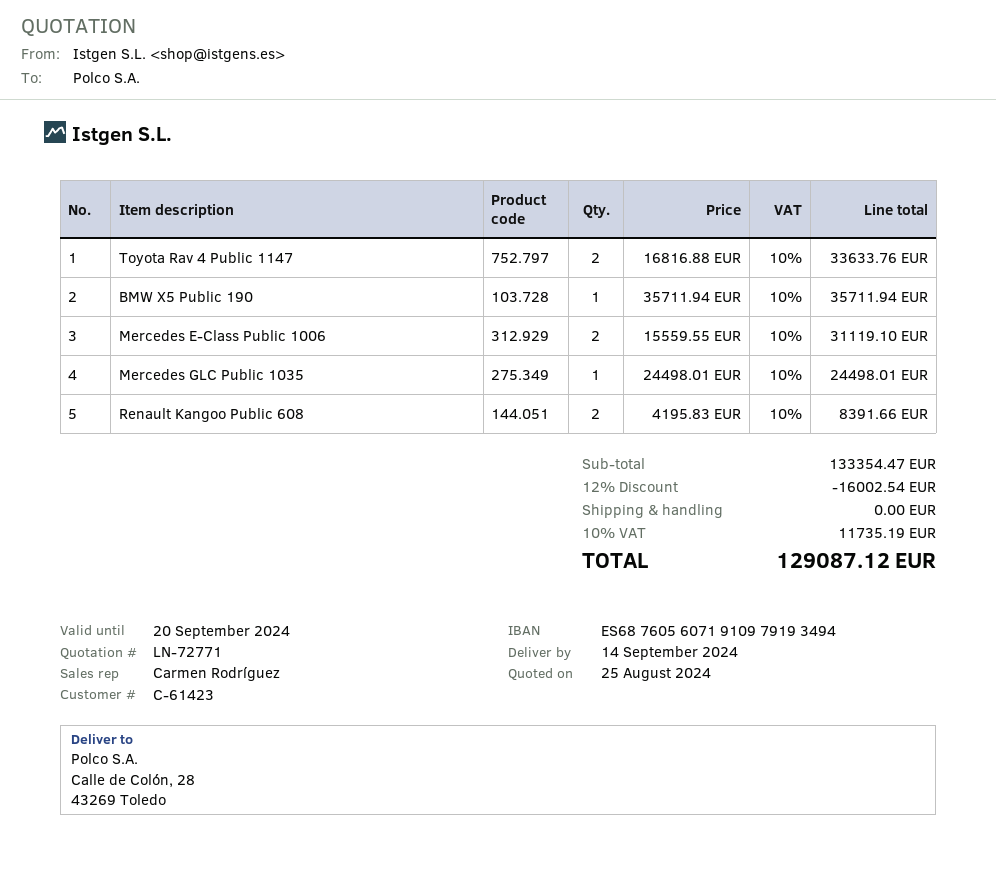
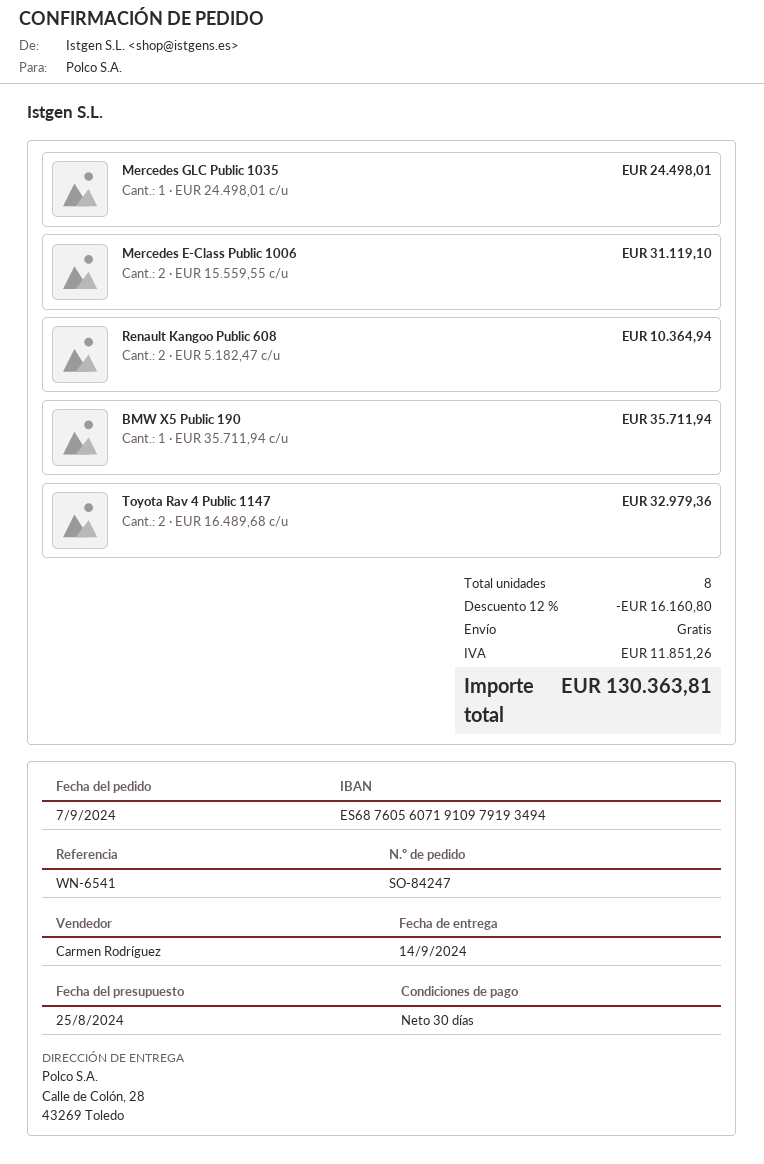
Toyota Rav 4 Public 1147: 2 x 16816.88 = 33633.76 -> 2 x 16489.68 = 32979.36
Renault Kangoo Public 608: 2 x 4195.83 = 8391.66 -> 2 x 5182.47 = 10364.94
discount: 12% = 16002.54 -> 12% = 16160.80
tax: 11735.19 -> 11851.26
total: 129087.12 -> 130363.81

